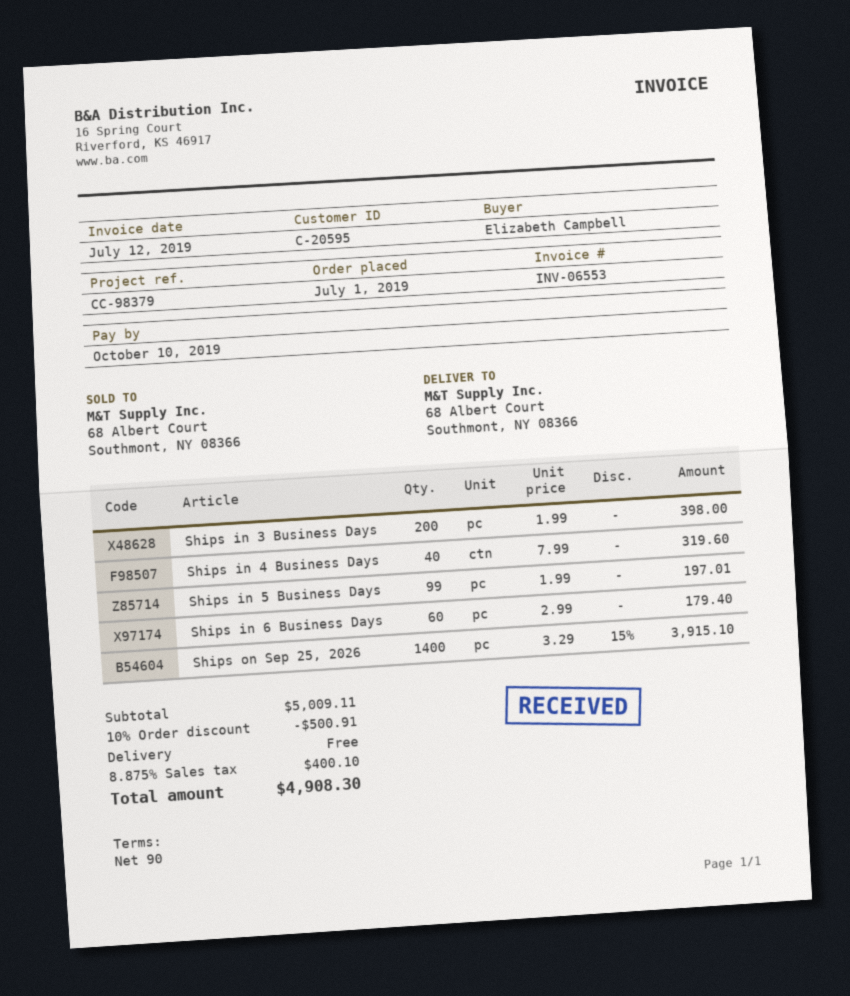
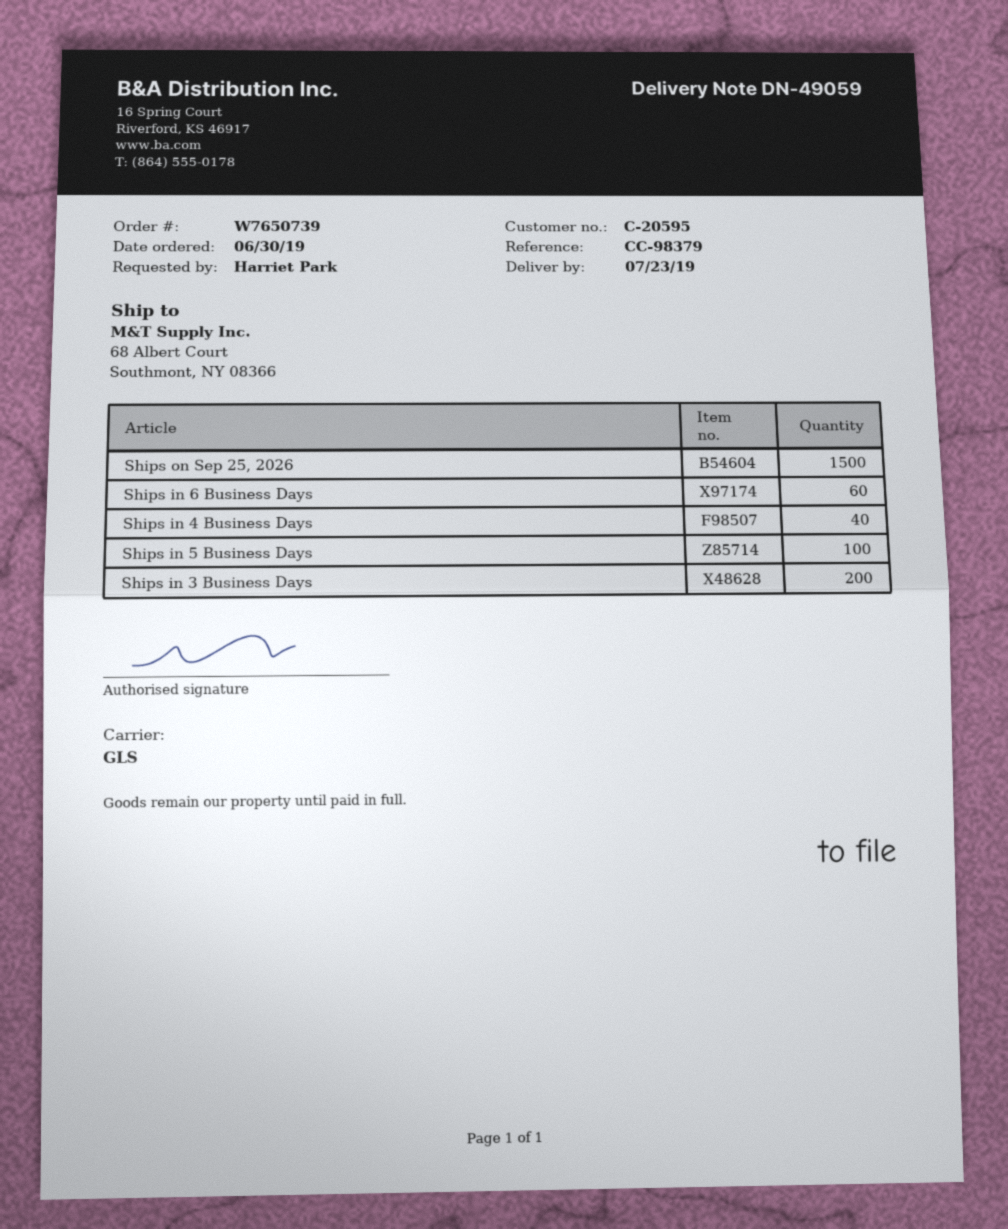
order date: 2019-07-01 -> 2019-06-30
ordered by: Elizabeth Campbell -> Harriet Park
Ships in 5 Business Days: 99 -> 100
Ships on Sep 25, 2026: 1400 -> 1500

